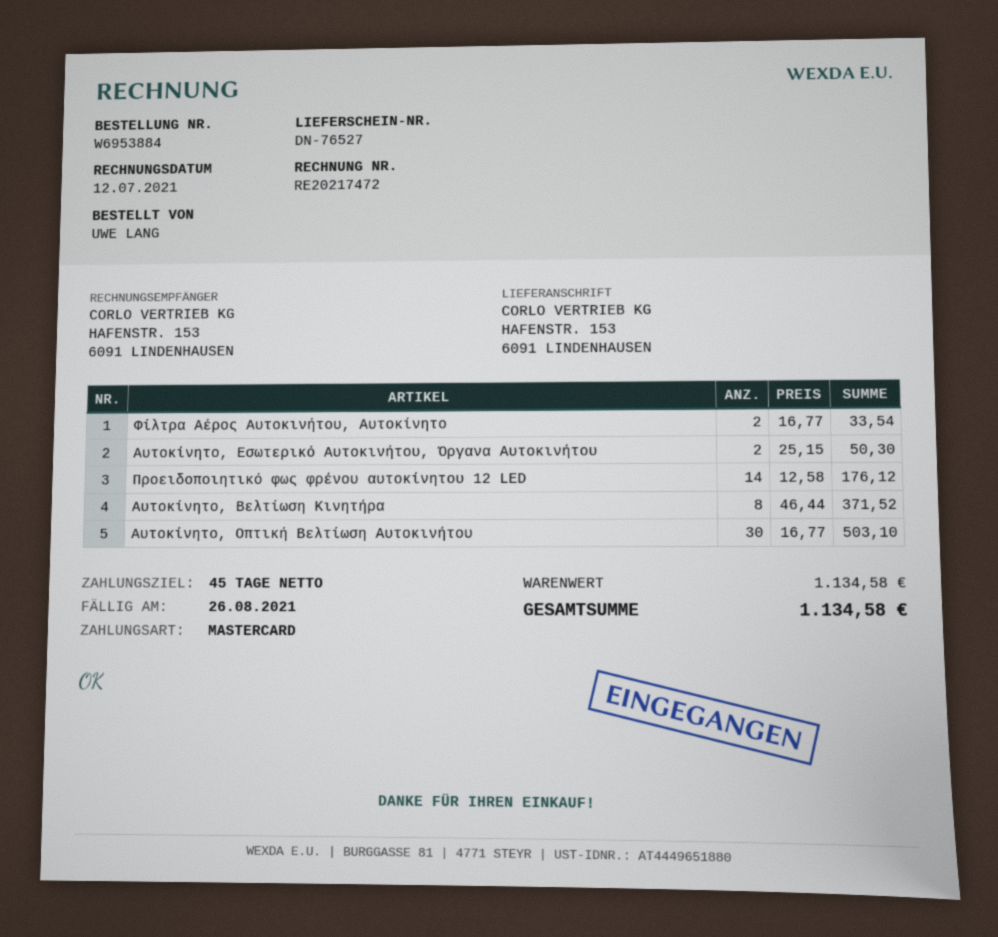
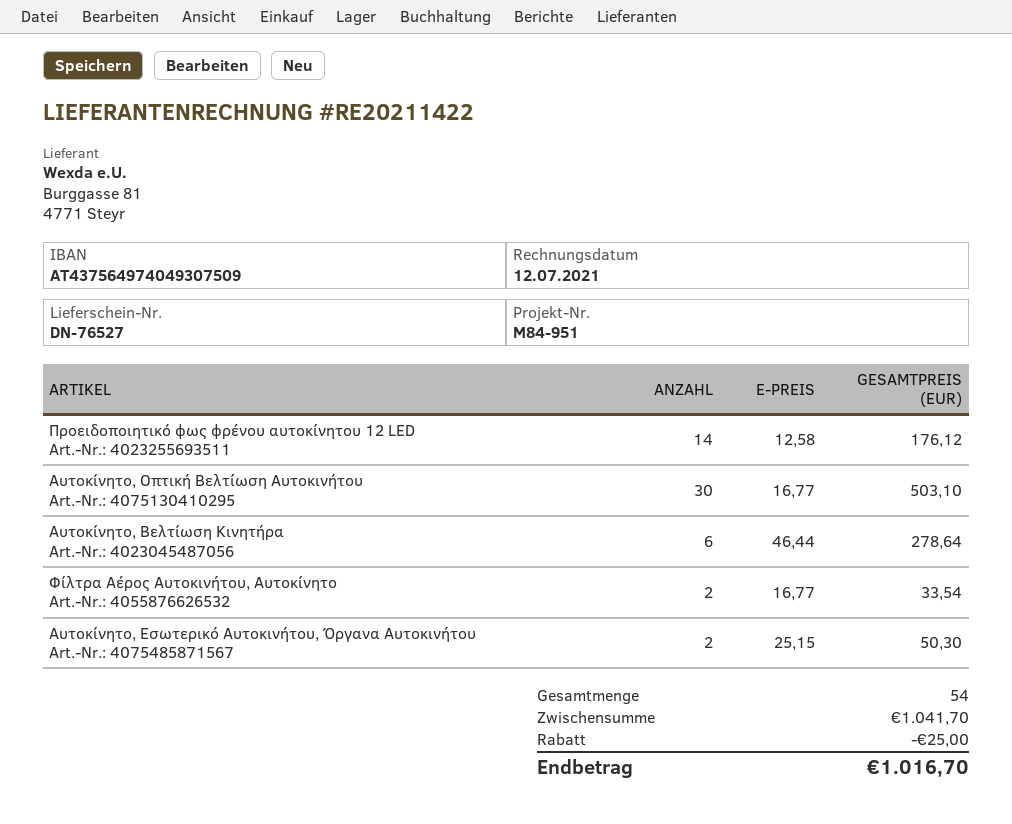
invoice number: RE20217472 -> RE20211422
Αυτοκίνητο, Βελτίωση Κινητήρα: 8 x 46.44 = 371.52 -> 6 x 46.44 = 278.64
subtotal: 1134.58 -> 1041.70
discount: none -> 25.00
total: 1134.58 -> 1016.70

